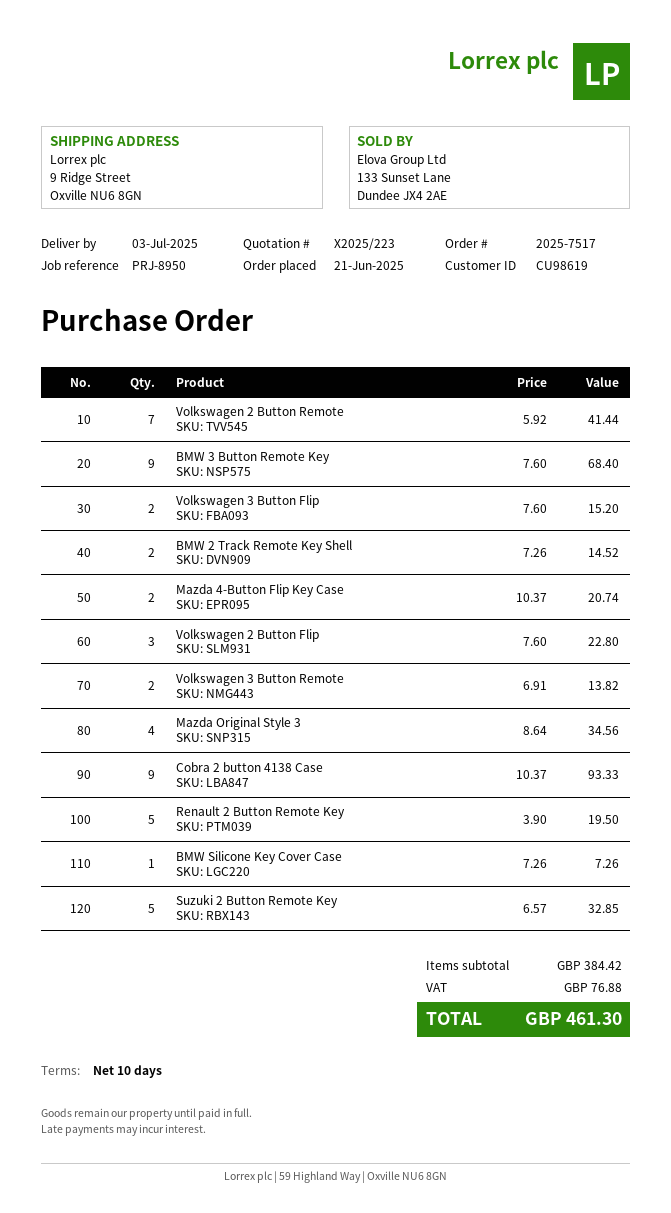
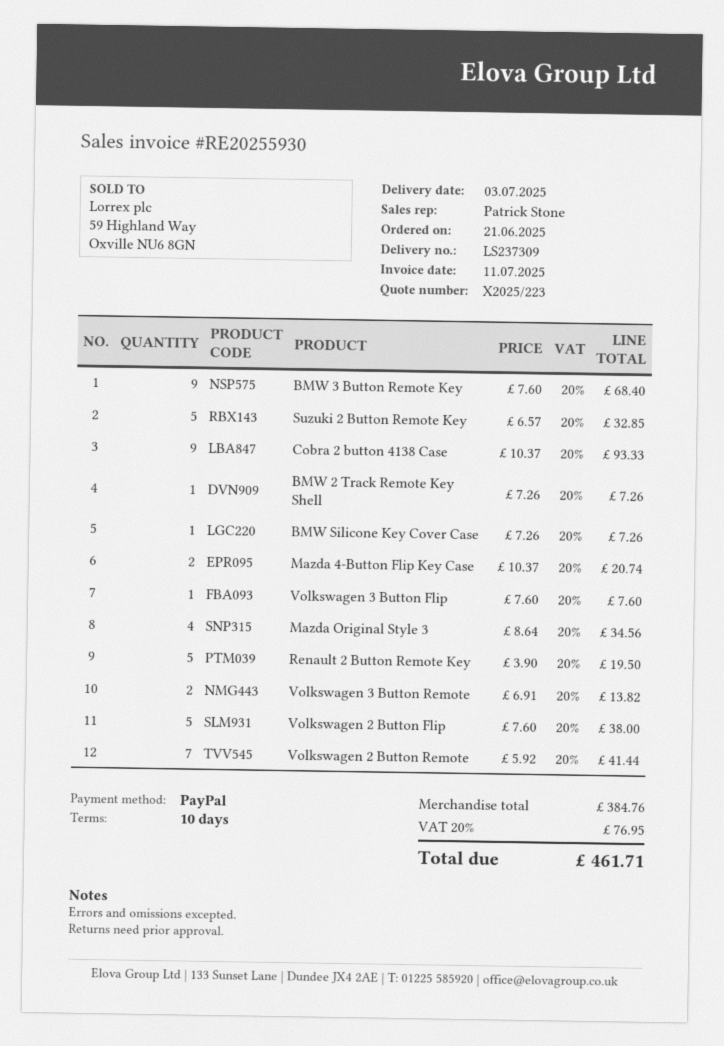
Volkswagen 3 Button Flip: 2 x 7.60 = 15.20 -> 1 x 7.60 = 7.60
BMW 2 Track Remote Key Shell: 2 x 7.26 = 14.52 -> 1 x 7.26 = 7.26
Volkswagen 2 Button Flip: 3 x 7.60 = 22.80 -> 5 x 7.60 = 38.00
subtotal: 384.42 -> 384.76
tax: 76.88 -> 76.95
total: 461.30 -> 461.71

